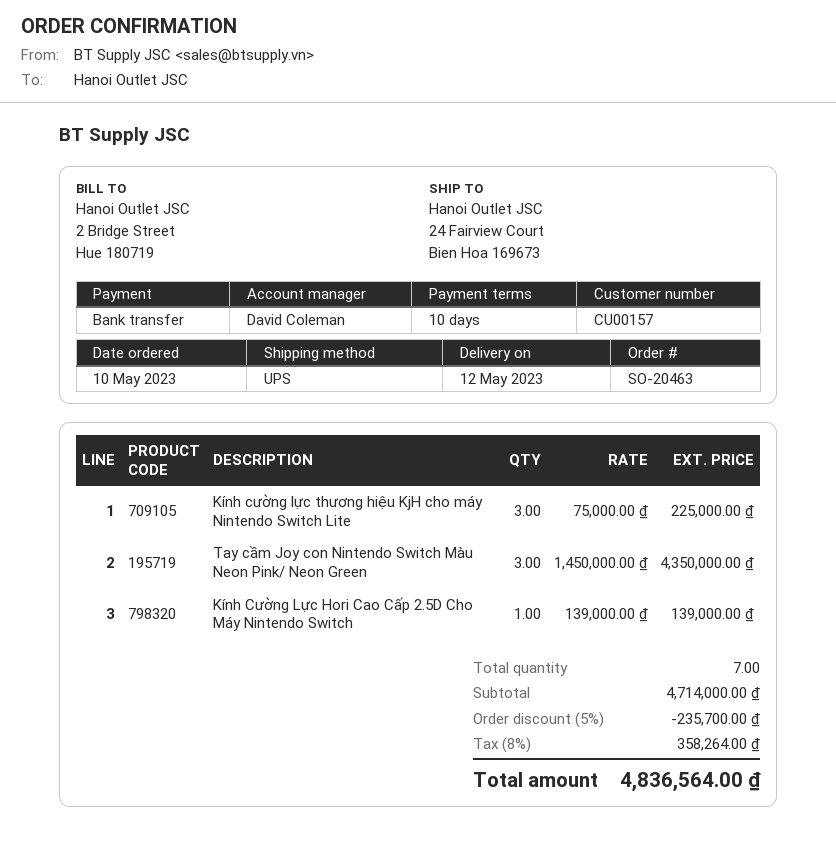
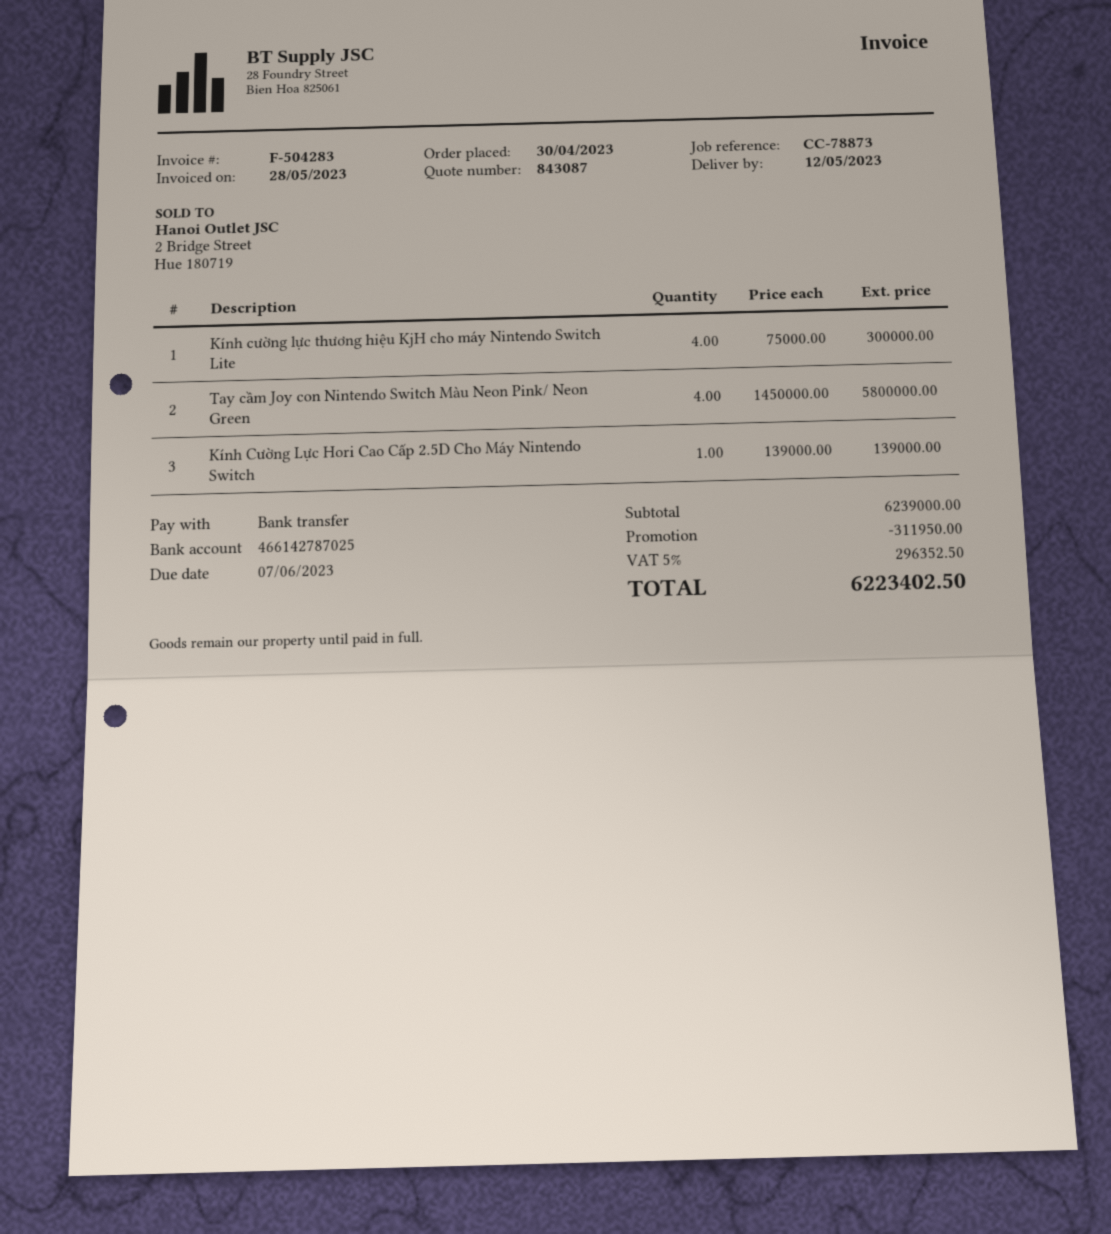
order date: 2023-05-10 -> 2023-04-30
Kính cường lực thương hiệu KjH cho máy Nintendo Switch Lite: 3 x 75000.00 = 225000.00 -> 4 x 75000.00 = 300000.00
Tay cầm Joy con Nintendo Switch Màu Neon Pink/ Neon Green: 3 x 1450000.00 = 4350000.00 -> 4 x 1450000.00 = 5800000.00
subtotal: 4714000.00 -> 6239000.00
discount: 235700.00 -> 311950.00
tax: 8% = 358264.00 -> 5% = 296352.50
total: 4836564.00 -> 6223402.50

